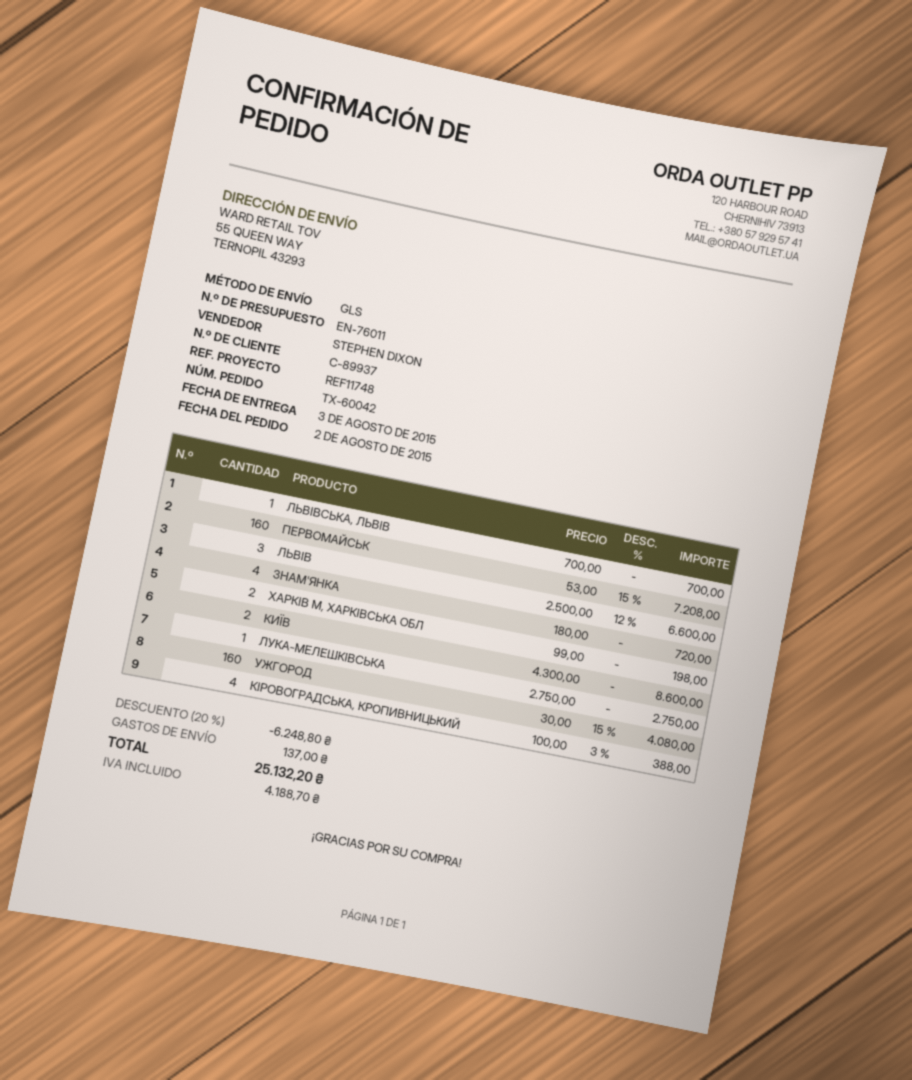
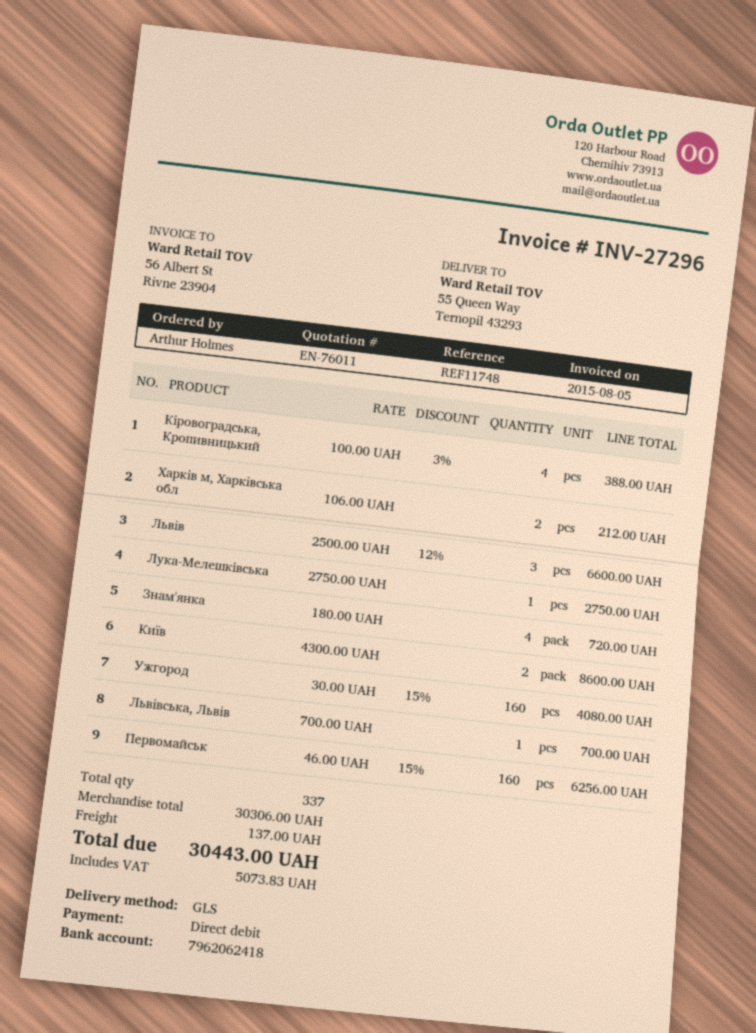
ПЕРВОМАЙСЬК: 160 x 53.00 - 15% = 7208.00 -> 160 x 46.00 - 15% = 6256.00
ХАРКІВ М, ХАРКІВСЬКА ОБЛ: 2 x 99.00 = 198.00 -> 2 x 106.00 = 212.00
discount: 20% = 6248.80 -> none
tax: 4188.70 -> 5073.83
total: 25132.20 -> 30443.00

